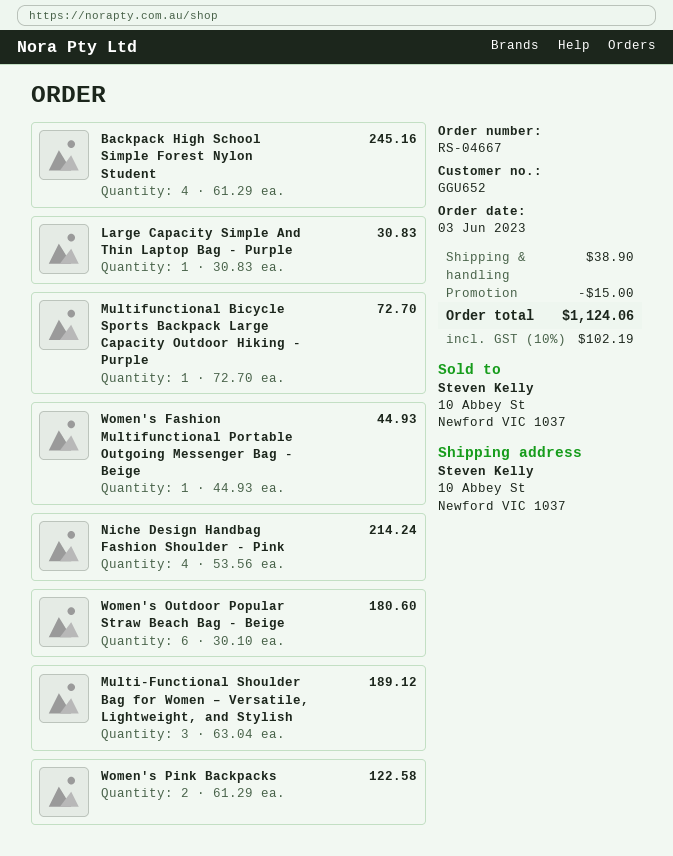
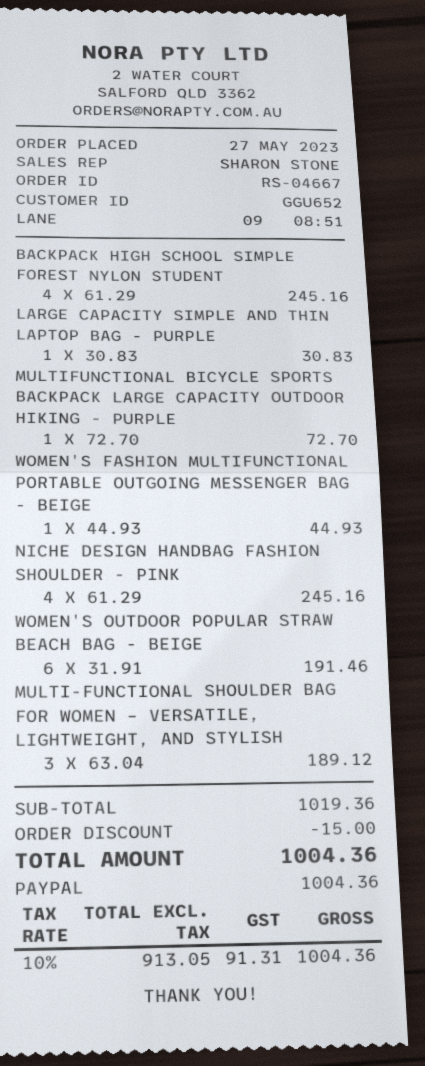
order date: 2023-06-03 -> 2023-05-27
Niche Design Handbag Fashion Shoulder - Pink: 4 x 53.56 = 214.24 -> 4 x 61.29 = 245.16
Women's Outdoor Popular Straw Beach Bag - Beige: 6 x 30.10 = 180.60 -> 6 x 31.91 = 191.46
Women's Pink Backpacks: 2 x 61.29 = 122.58 -> none
shipping: 38.90 -> none
tax: 10% = 102.19 -> 10% = 91.31
total: 1124.06 -> 1004.36

